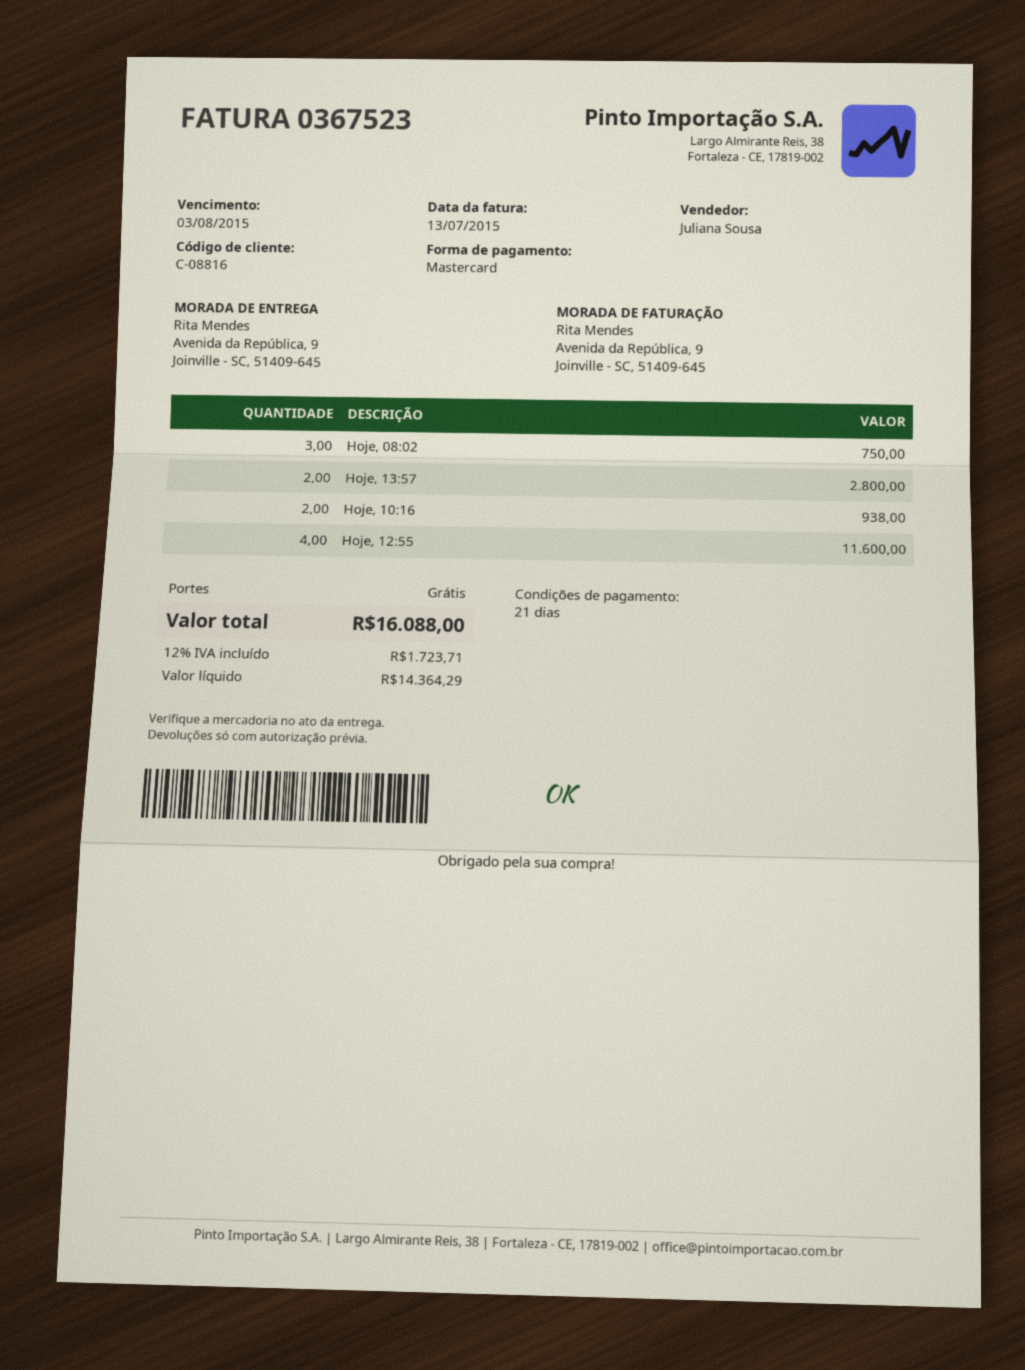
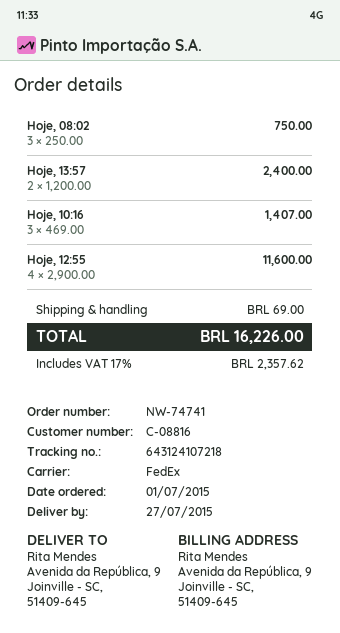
Hoje, 13:57: 2 for 2800.00 -> 2 for 2400.00
Hoje, 10:16: 2 for 938.00 -> 3 for 1407.00
shipping: 0.00 -> 69.00
tax: 12% = 1723.71 -> 17% = 2357.62
total: 16088.00 -> 16226.00

